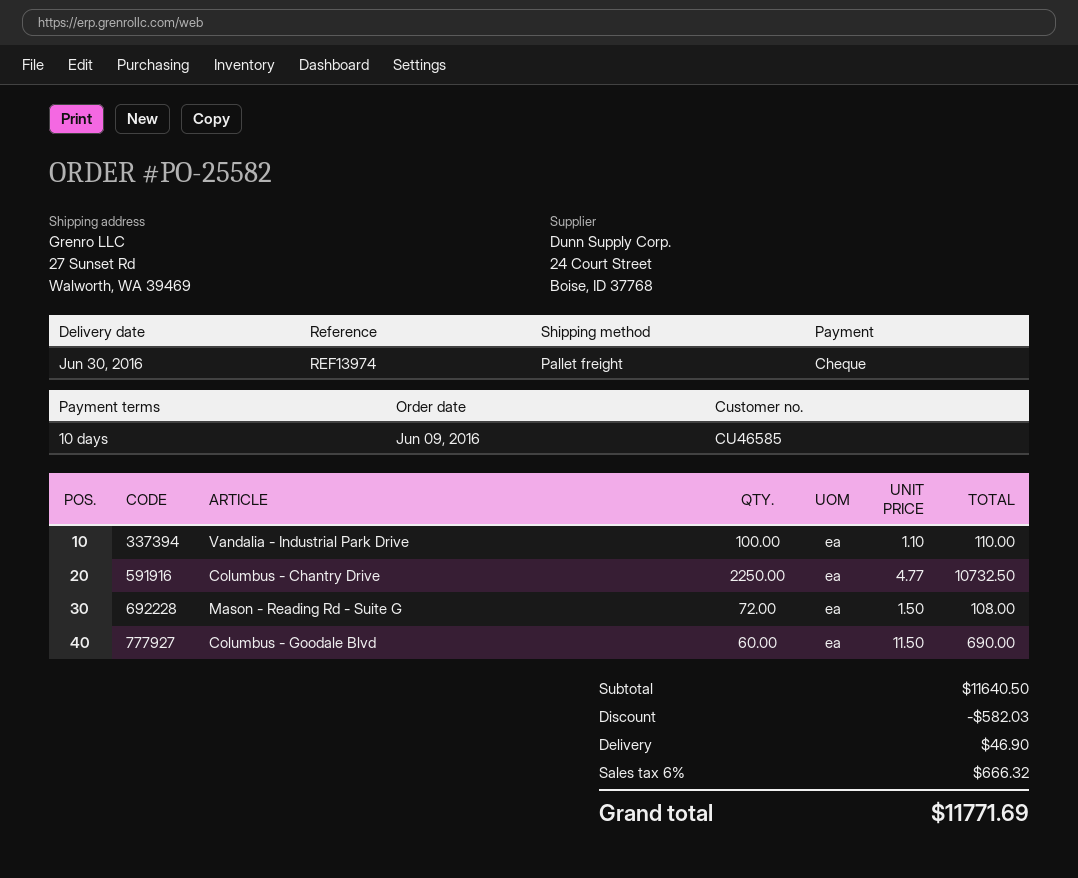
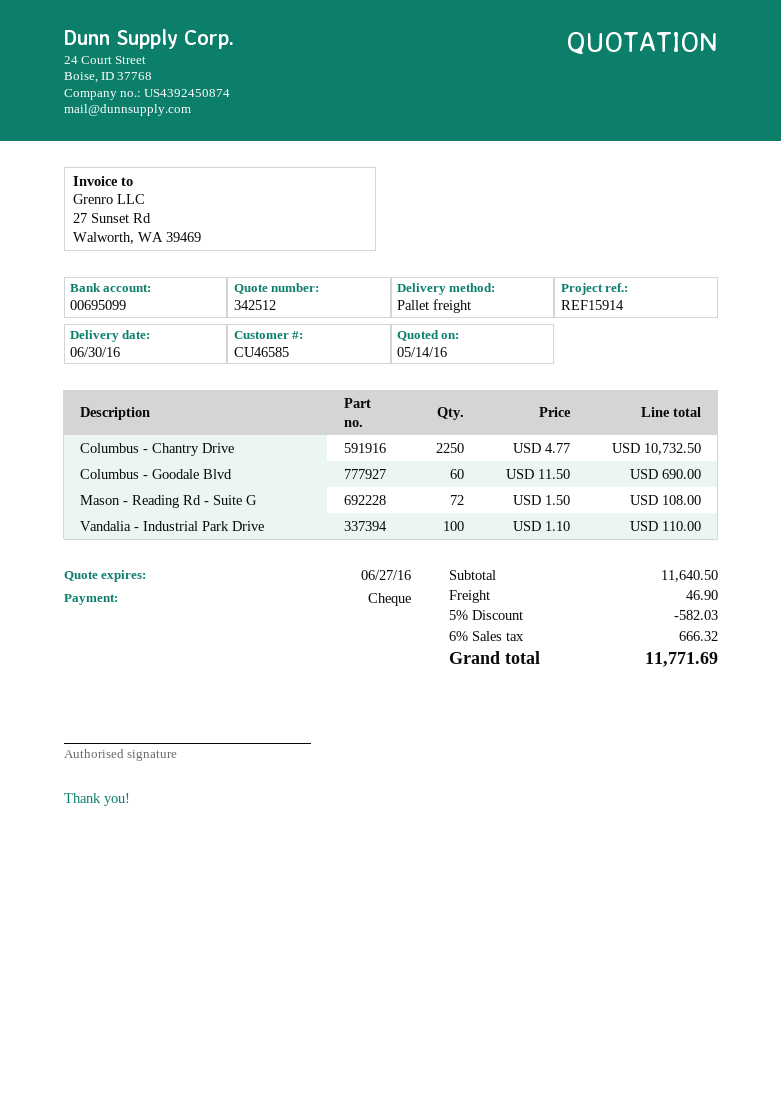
reference: REF13974 -> REF15914

